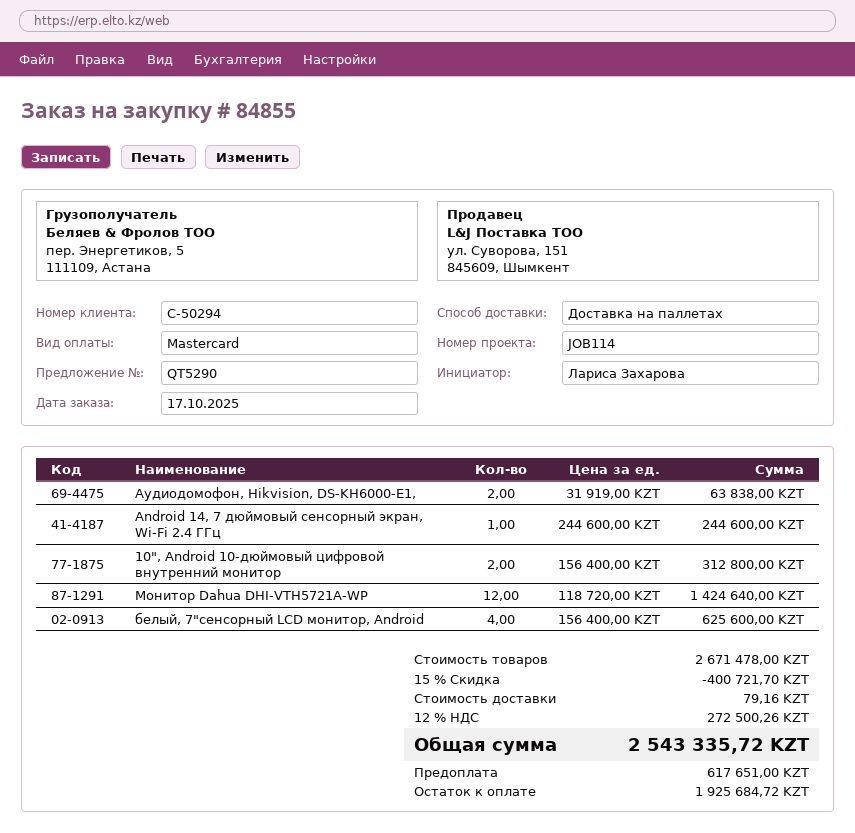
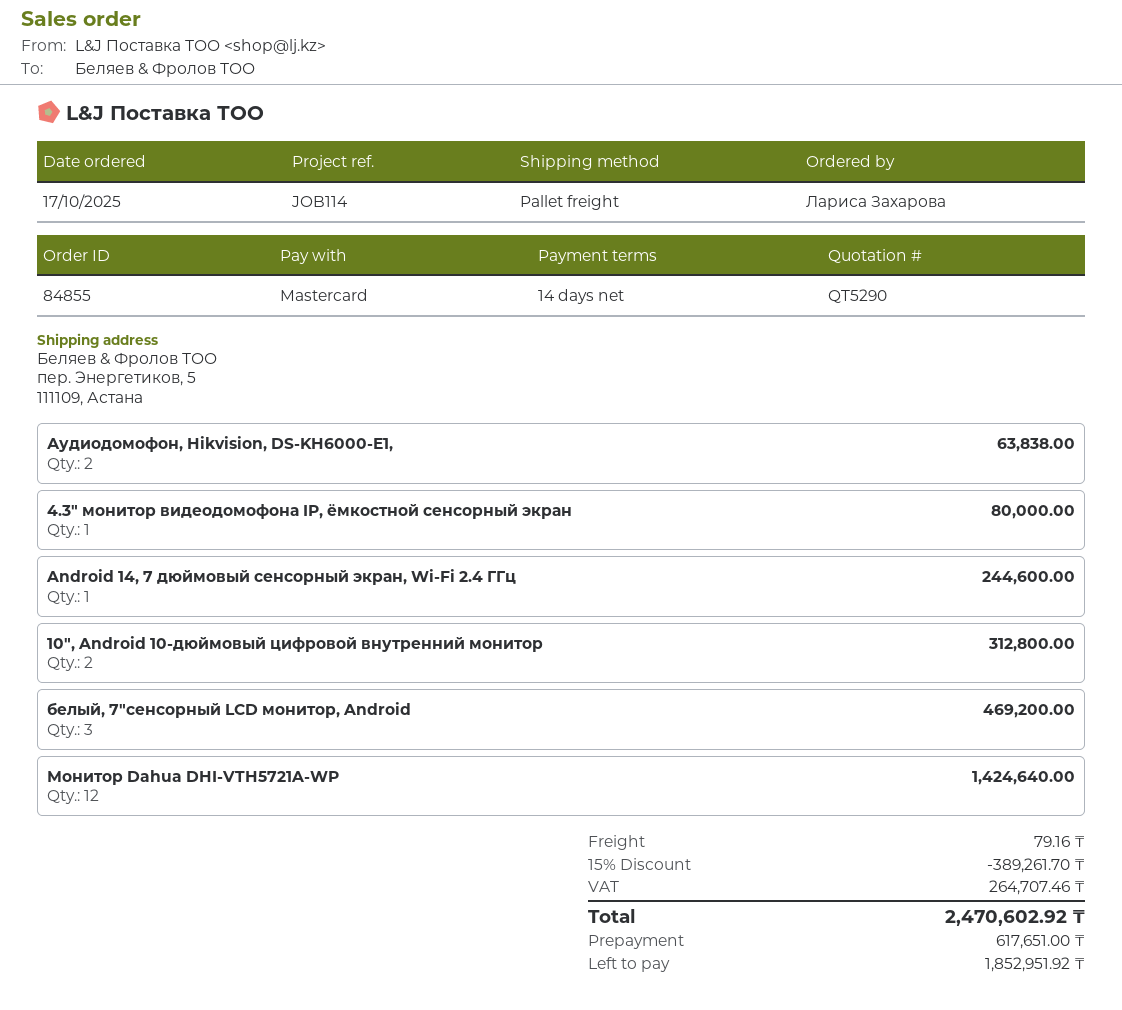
белый, 7"сенсорный LCD монитор, Android: 4 for 625600.00 -> 3 for 469200.00
4.3" монитор видеодомофона IP, ёмкостной сенсорный экран: none -> 1 for 80000.00
discount: 15% = 400721.70 -> 15% = 389261.70
tax: 272500.26 -> 264707.46
total: 2543335.72 -> 2470602.92
balance: 1925684.72 -> 1852951.92

